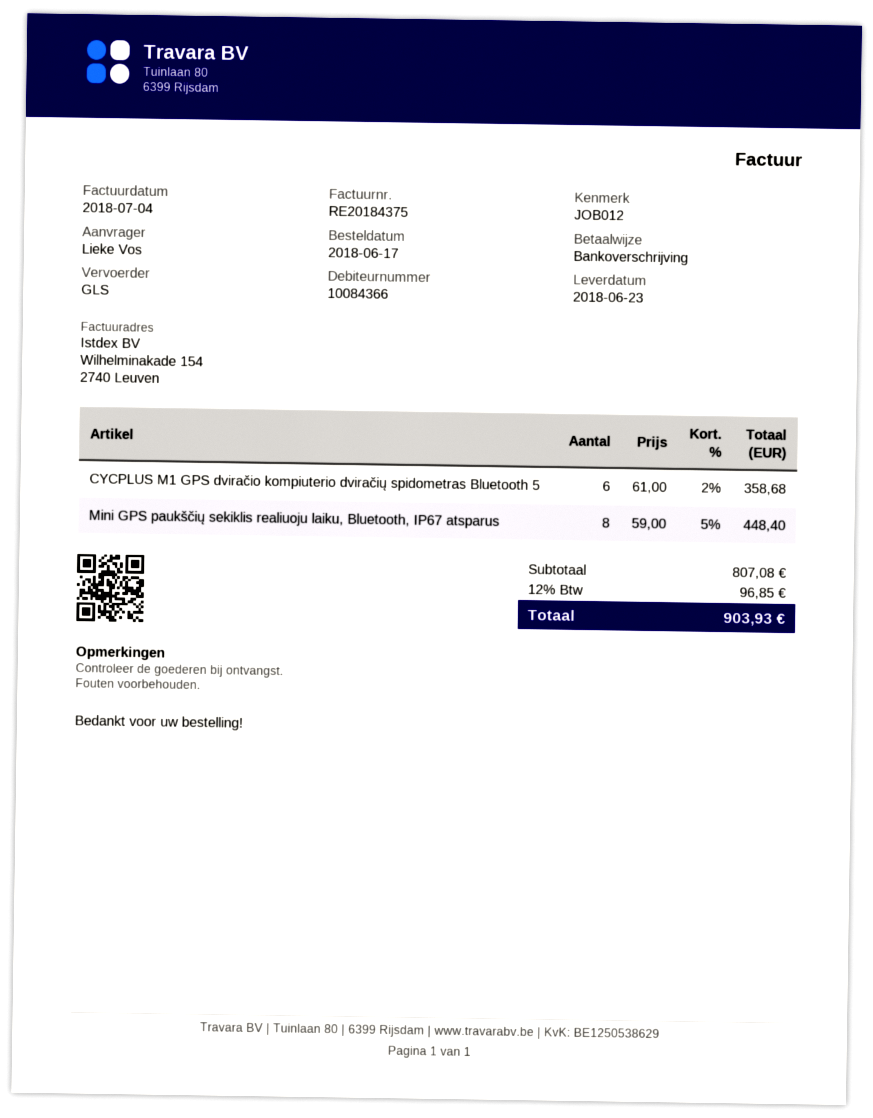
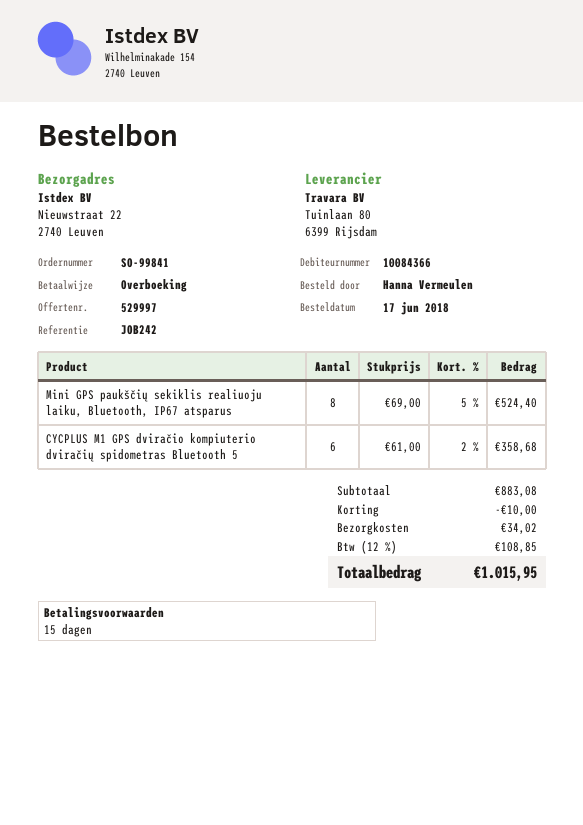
reference: JOB012 -> JOB242
ordered by: Lieke Vos -> Hanna Vermeulen
Mini GPS paukščių sekiklis realiuoju laiku, Bluetooth, IP67 atsparus: 8 x 59.00 - 5% = 448.40 -> 8 x 69.00 - 5% = 524.40
subtotal: 807.08 -> 883.08
discount: none -> 10.00
shipping: none -> 34.02
tax: 12% = 96.85 -> 12% = 108.85
total: 903.93 -> 1015.95

